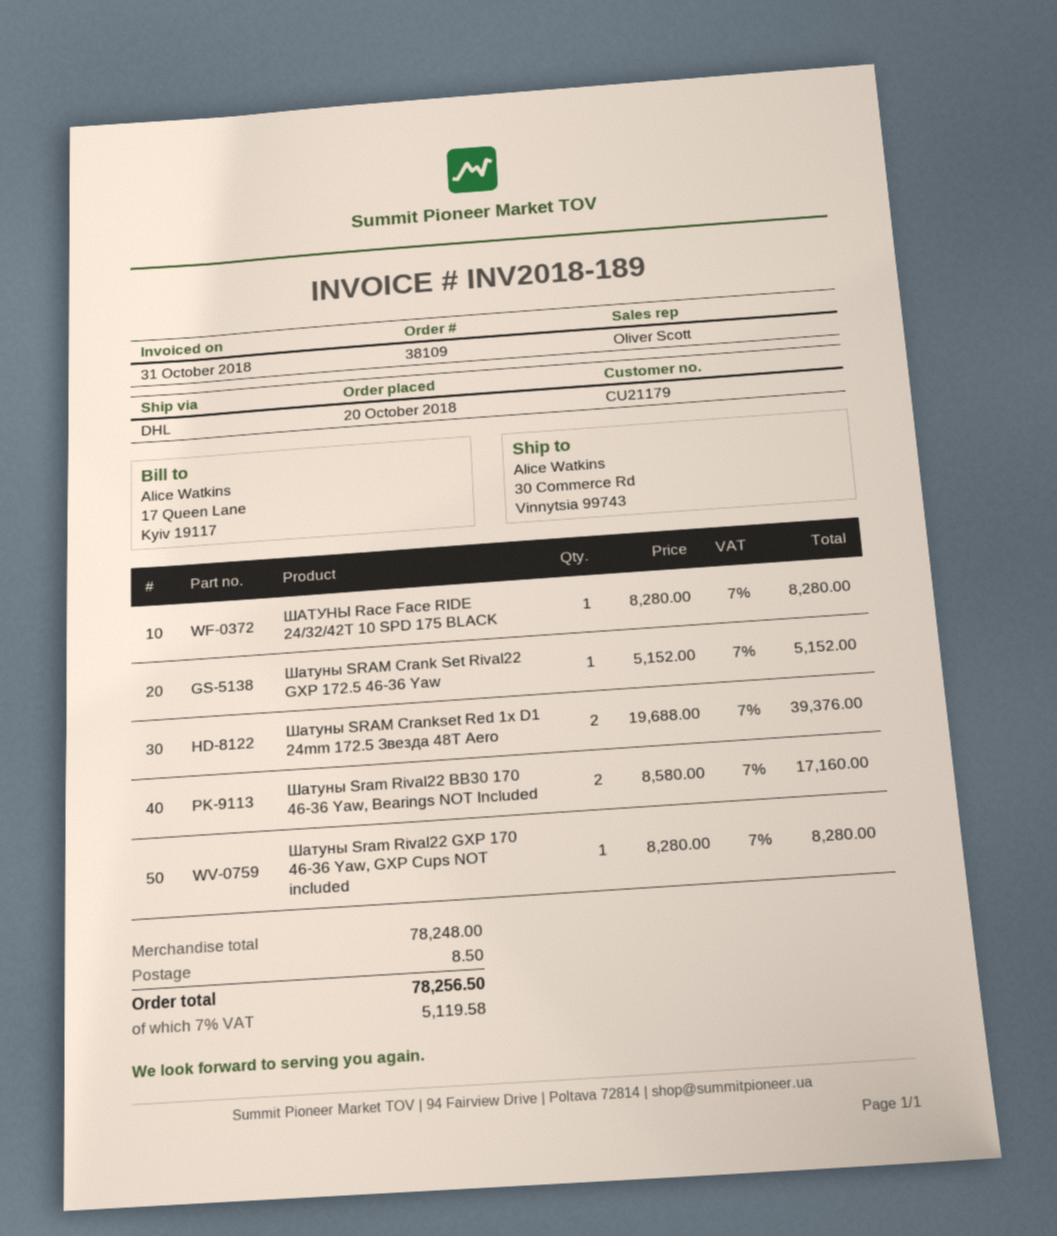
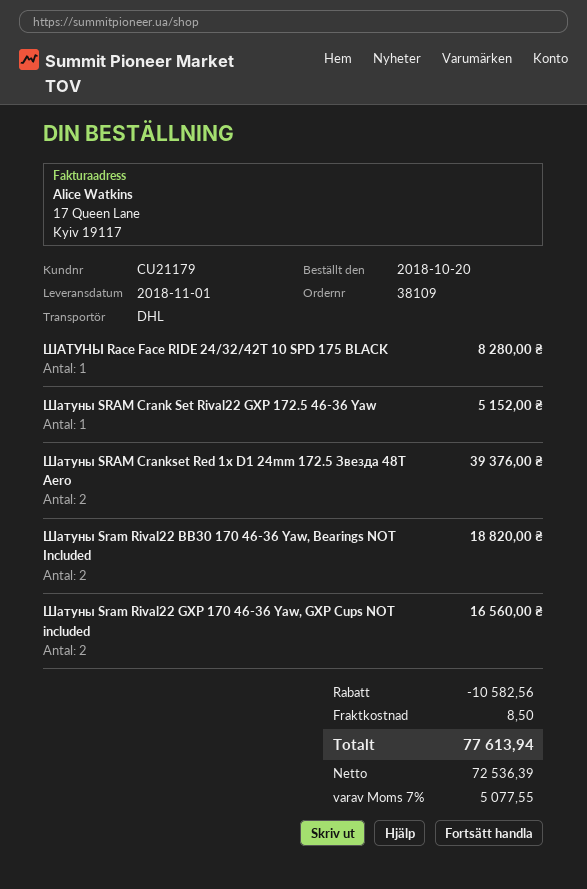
Шатуны Sram Rival22 BB30 170 46-36 Yaw, Bearings NOT Included: 2 for 17160.00 -> 2 for 18820.00
Шатуны Sram Rival22 GXP 170 46-36 Yaw, GXP Cups NOT included: 1 for 8280.00 -> 2 for 16560.00
discount: none -> 10582.56
tax: 7% = 5119.58 -> 7% = 5077.55
total: 78256.50 -> 77613.94

